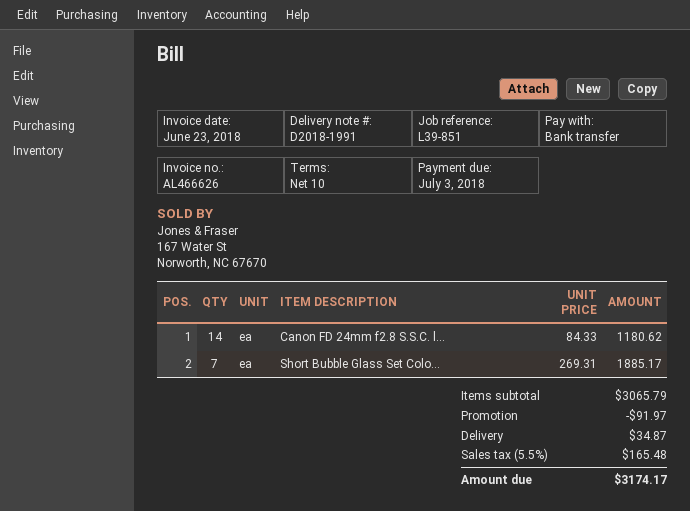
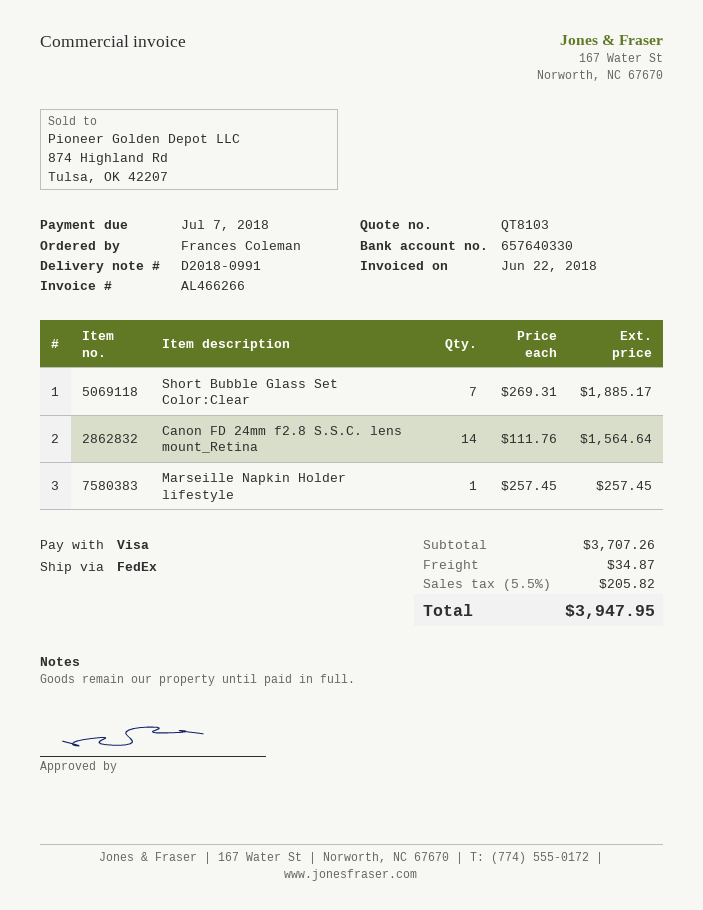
delivery note number: D2018-1991 -> D2018-0991
invoice number: AL466626 -> AL466266
invoice date: 2018-06-23 -> 2018-06-22
due date: 2018-07-03 -> 2018-07-07
payment method: bank transfer -> Visa
Canon FD 24mm f2.8 S.S.C. l...: 14 x 84.33 = 1180.62 -> 14 x 111.76 = 1564.64
Marseille Napkin Holder lifestyle: none -> 1 x 257.45 = 257.45
subtotal: 3065.79 -> 3707.26
discount: 91.97 -> none
tax: 5.5% = 165.48 -> 5.5% = 205.82
total: 3174.17 -> 3947.95

